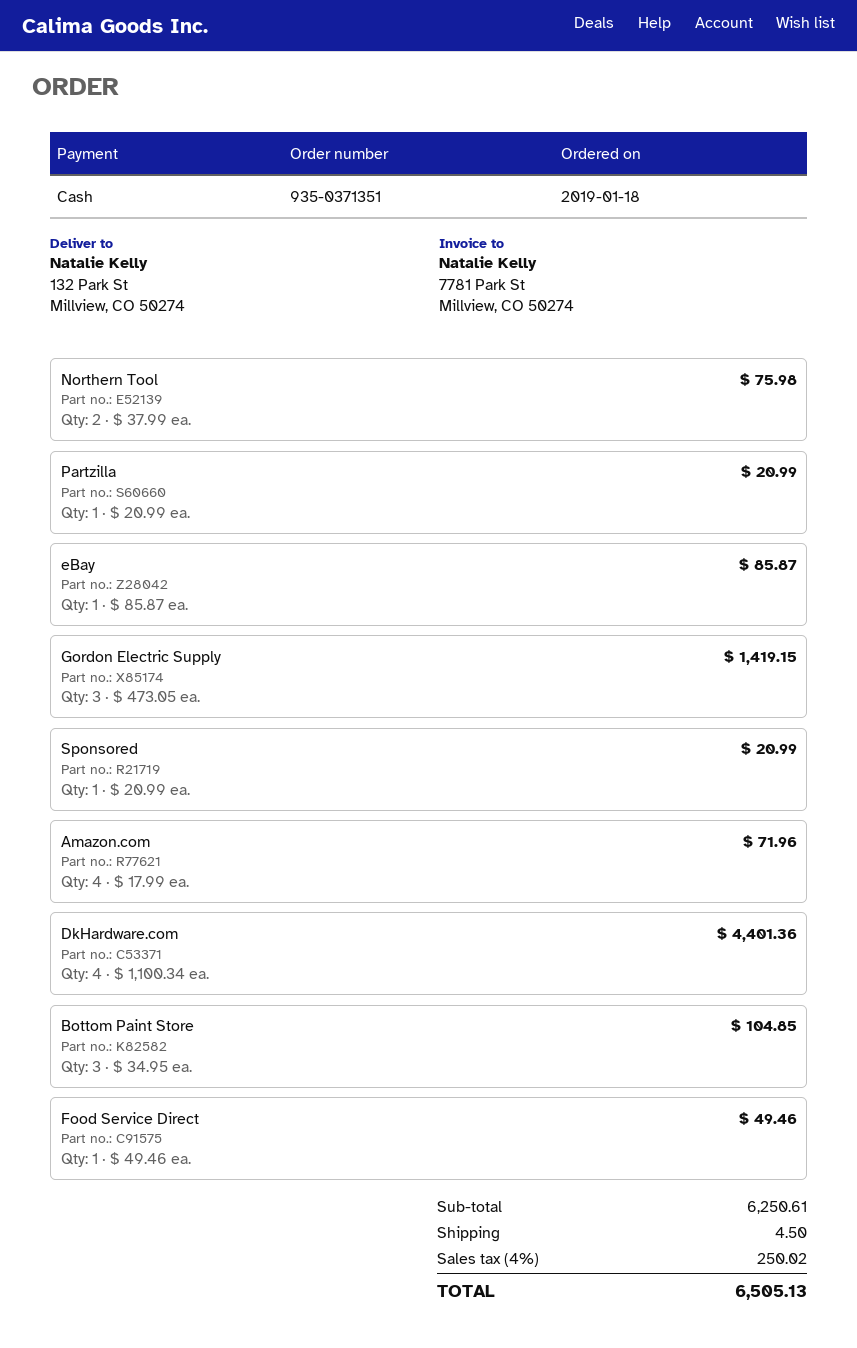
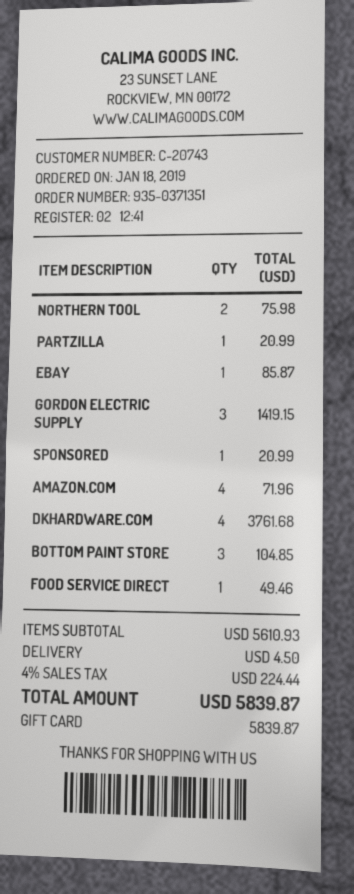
payment method: cash -> gift card
DkHardware.com: 4 for 4401.36 -> 4 for 3761.68
subtotal: 6250.61 -> 5610.93
tax: 4% = 250.02 -> 4% = 224.44
total: 6505.13 -> 5839.87

